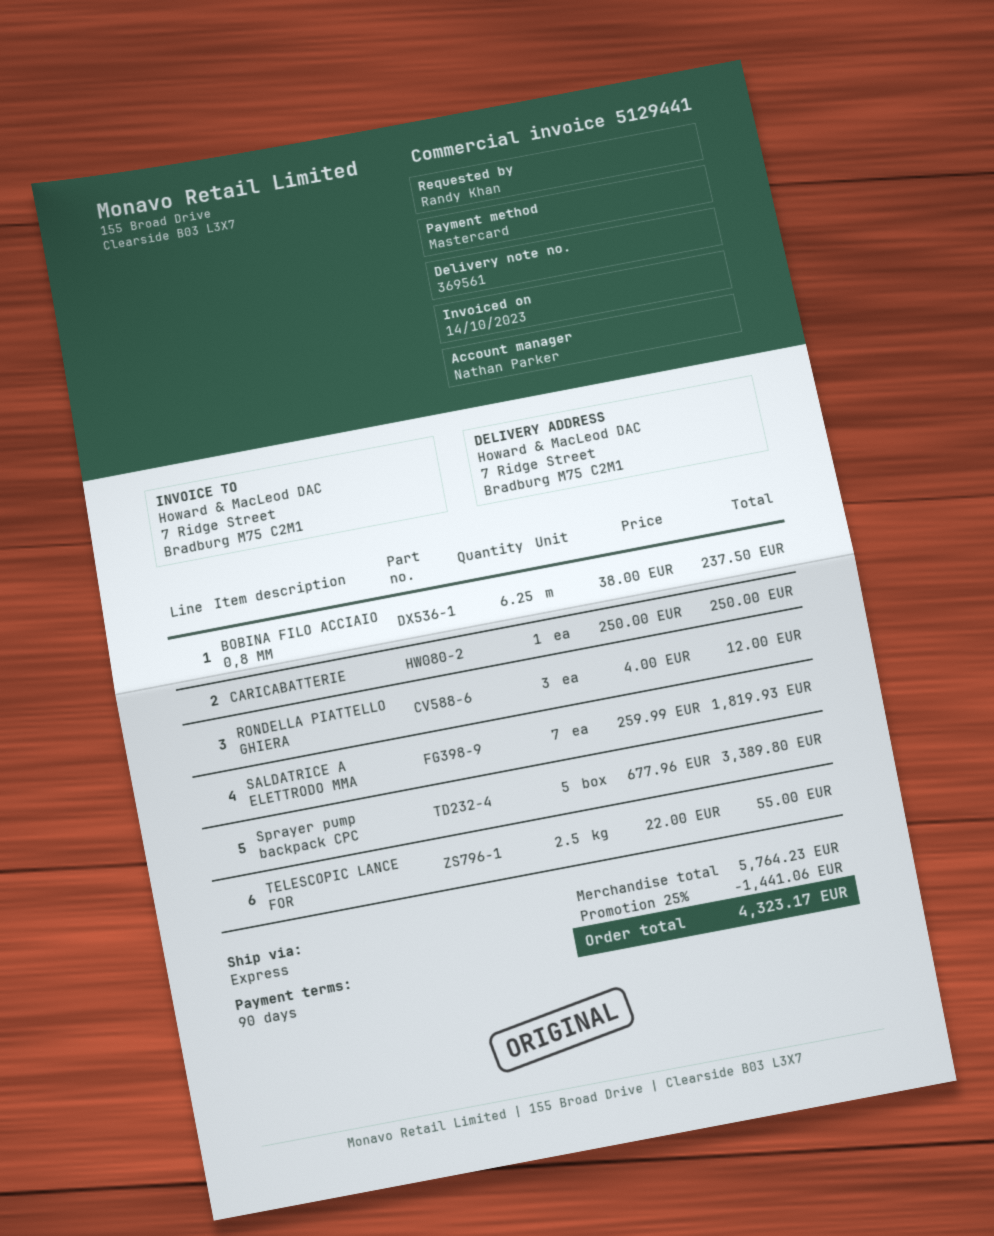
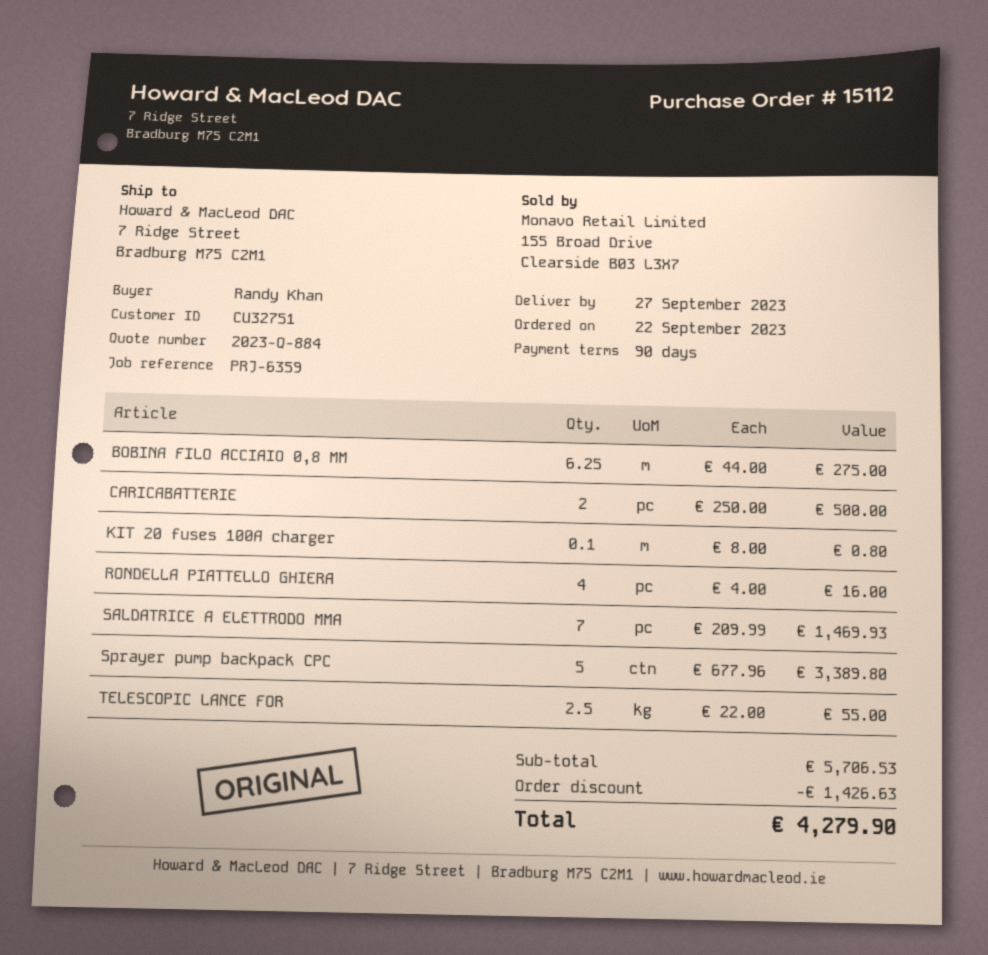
BOBINA FILO ACCIAIO 0,8 MM: 6.25 x 38.00 = 237.50 -> 6.25 x 44.00 = 275.00
CARICABATTERIE: 1 x 250.00 = 250.00 -> 2 x 250.00 = 500.00
RONDELLA PIATTELLO GHIERA: 3 x 4.00 = 12.00 -> 4 x 4.00 = 16.00
SALDATRICE A ELETTRODO MMA: 7 x 259.99 = 1819.93 -> 7 x 209.99 = 1469.93
KIT 20 fuses 100A charger: none -> 0.1 x 8.00 = 0.80
subtotal: 5764.23 -> 5706.53
discount: 1441.06 -> 1426.63
total: 4323.17 -> 4279.90

